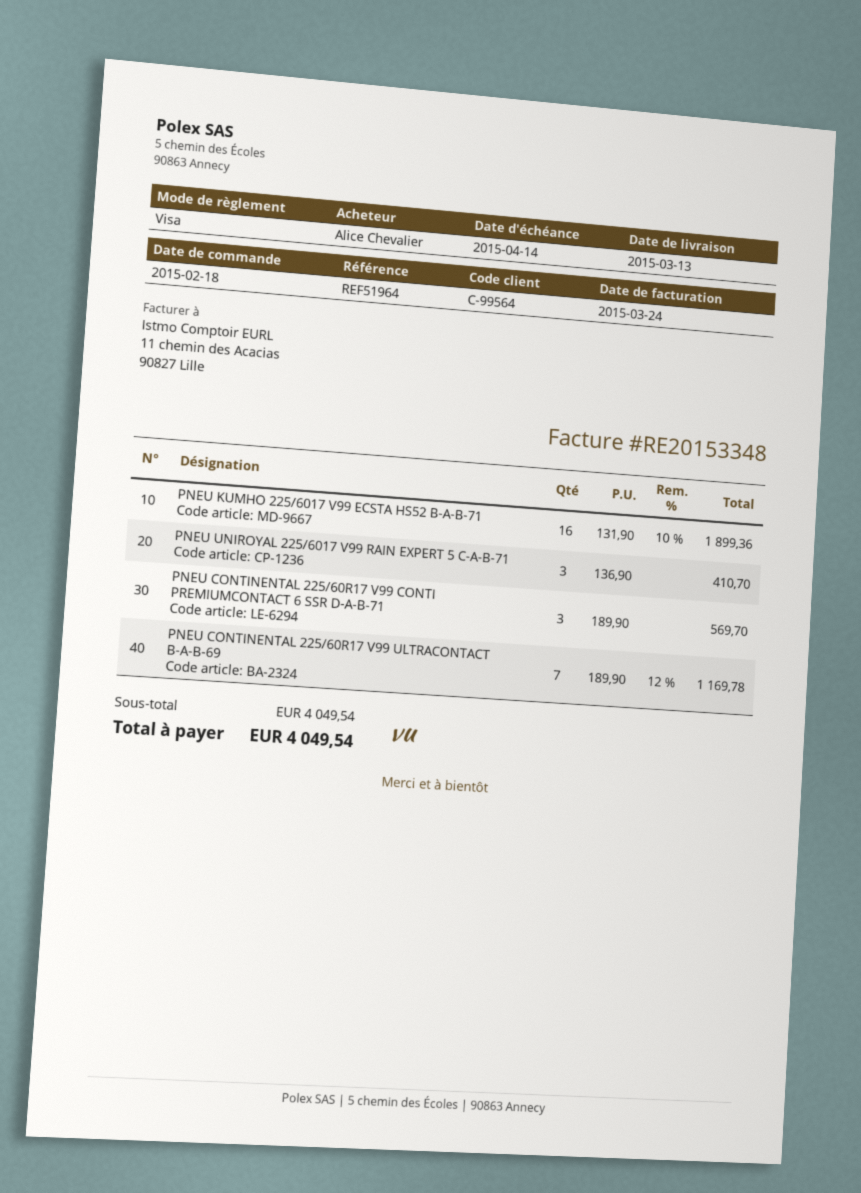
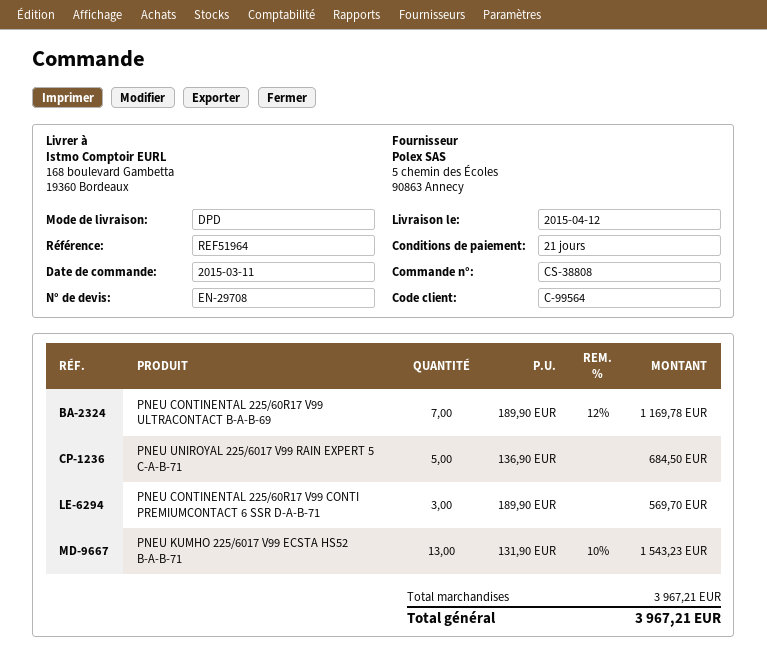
order date: 2015-02-18 -> 2015-03-11
delivery date: 2015-03-13 -> 2015-04-12
PNEU KUMHO 225/6017 V99 ECSTA HS52 B-A-B-71: 16 x 131.90 - 10% = 1899.36 -> 13 x 131.90 - 10% = 1543.23
PNEU UNIROYAL 225/6017 V99 RAIN EXPERT 5 C-A-B-71: 3 x 136.90 = 410.70 -> 5 x 136.90 = 684.50
subtotal: 4049.54 -> 3967.21
total: 4049.54 -> 3967.21

